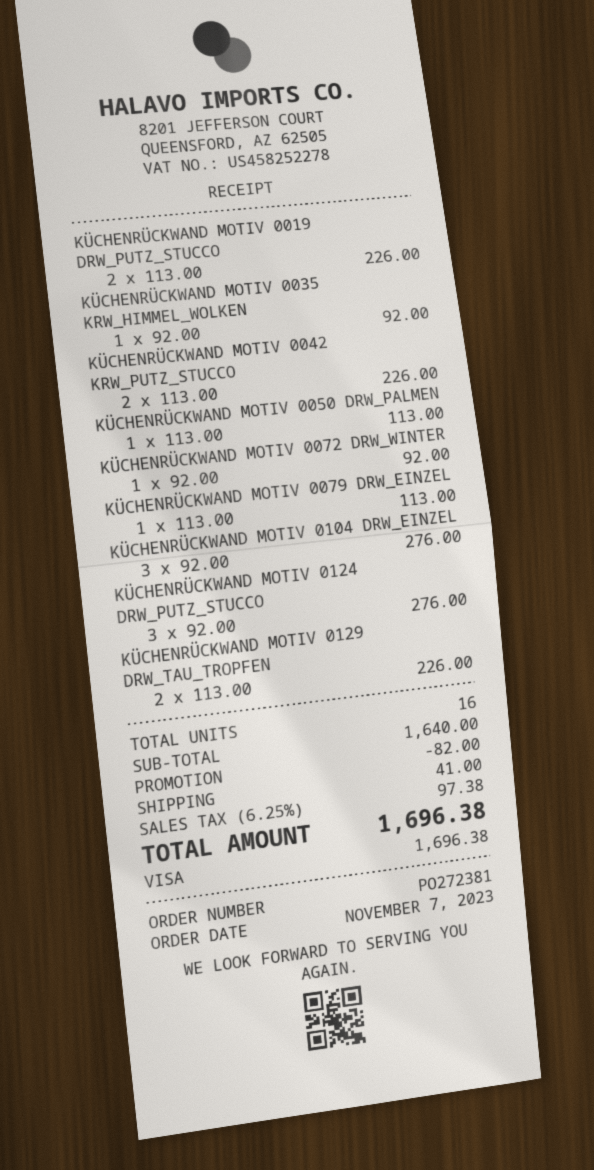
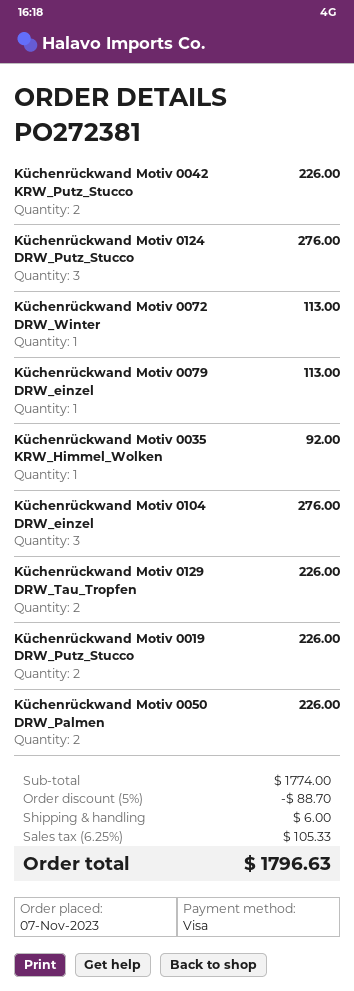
KÜCHENRÜCKWAND MOTIV 0050 DRW_PALMEN: 1 for 113.00 -> 2 for 226.00
KÜCHENRÜCKWAND MOTIV 0072 DRW_WINTER: 1 for 92.00 -> 1 for 113.00
subtotal: 1640.00 -> 1774.00
discount: 82.00 -> 88.70
shipping: 41.00 -> 6.00
tax: 6.25% = 97.38 -> 6.25% = 105.33
total: 1696.38 -> 1796.63

